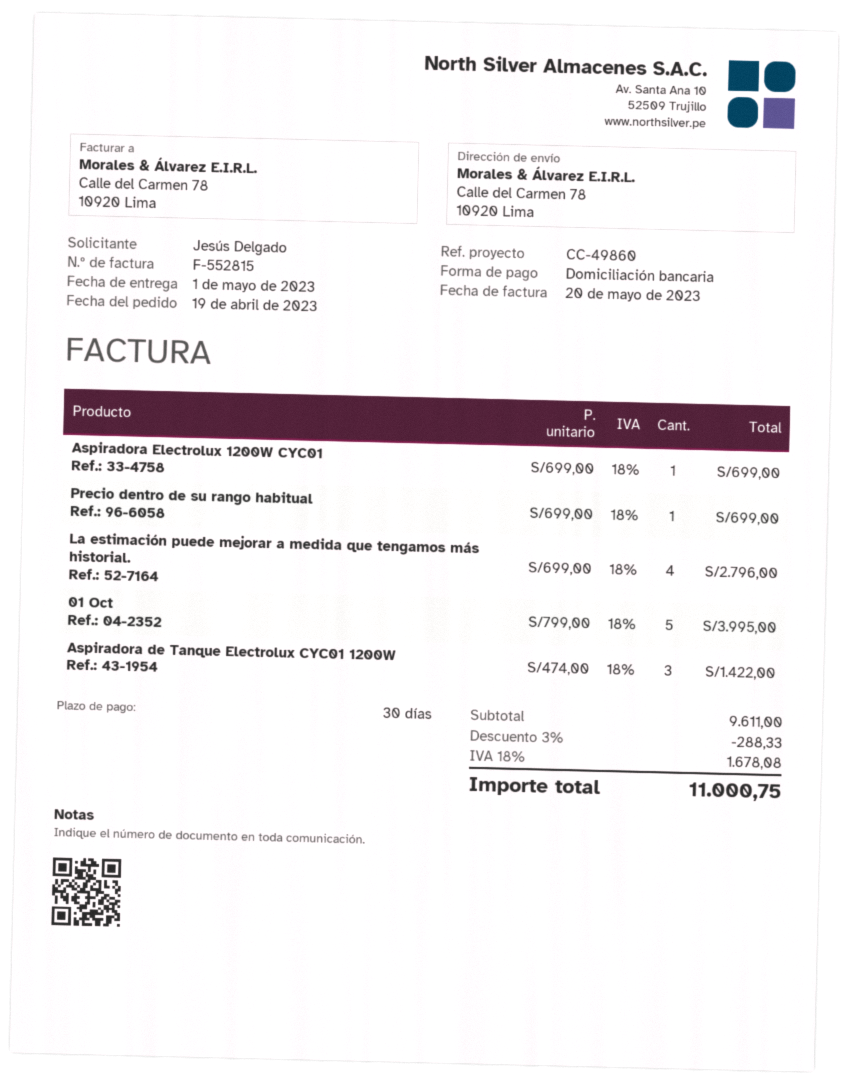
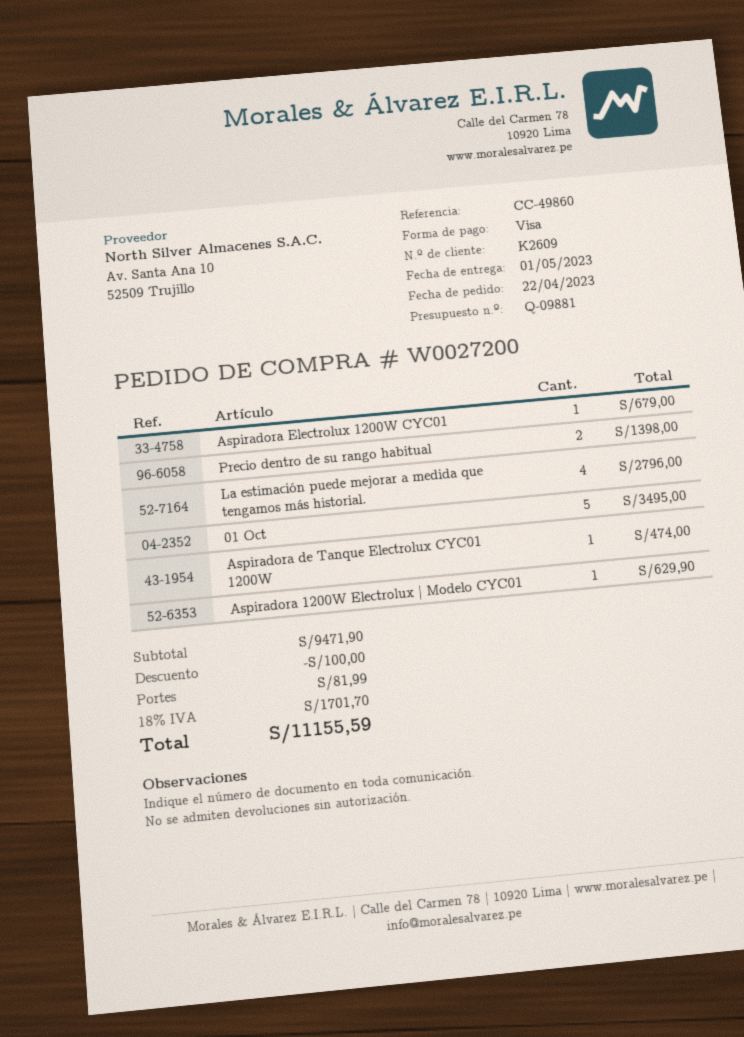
order date: 2023-04-19 -> 2023-04-22
payment method: direct debit -> Visa
Aspiradora Electrolux 1200W CYC01: 1 for 699.00 -> 1 for 679.00
Precio dentro de su rango habitual: 1 for 699.00 -> 2 for 1398.00
01 Oct: 5 for 3995.00 -> 5 for 3495.00
Aspiradora de Tanque Electrolux CYC01 1200W: 3 for 1422.00 -> 1 for 474.00
Aspiradora 1200W Electrolux | Modelo CYC01: none -> 1 for 629.90
subtotal: 9611.00 -> 9471.90
discount: 288.33 -> 100.00
shipping: none -> 81.99
tax: 18% = 1678.08 -> 18% = 1701.70
total: 11000.75 -> 11155.59

